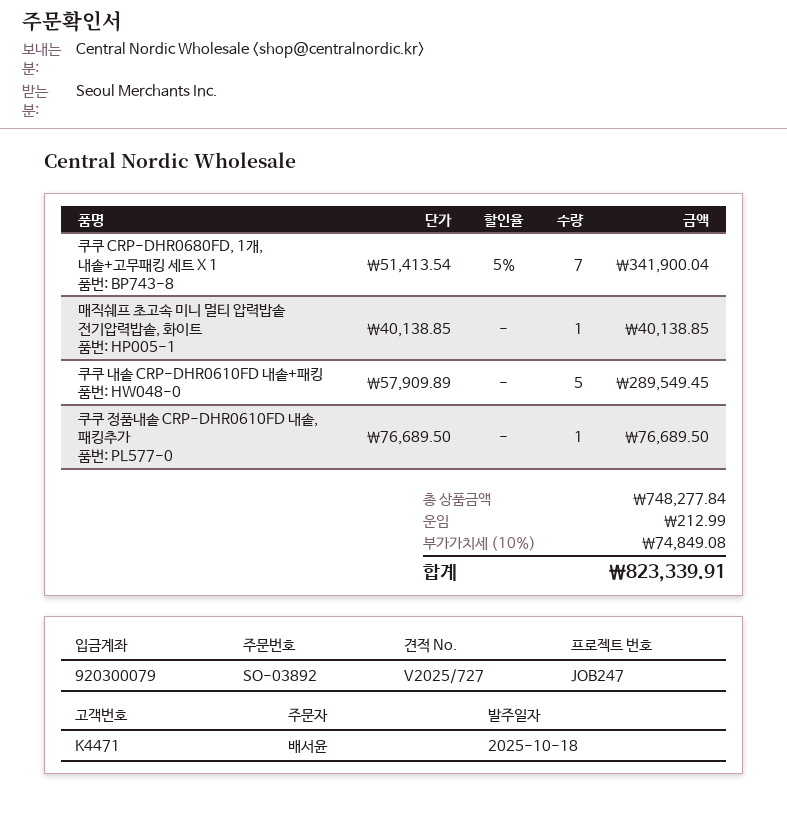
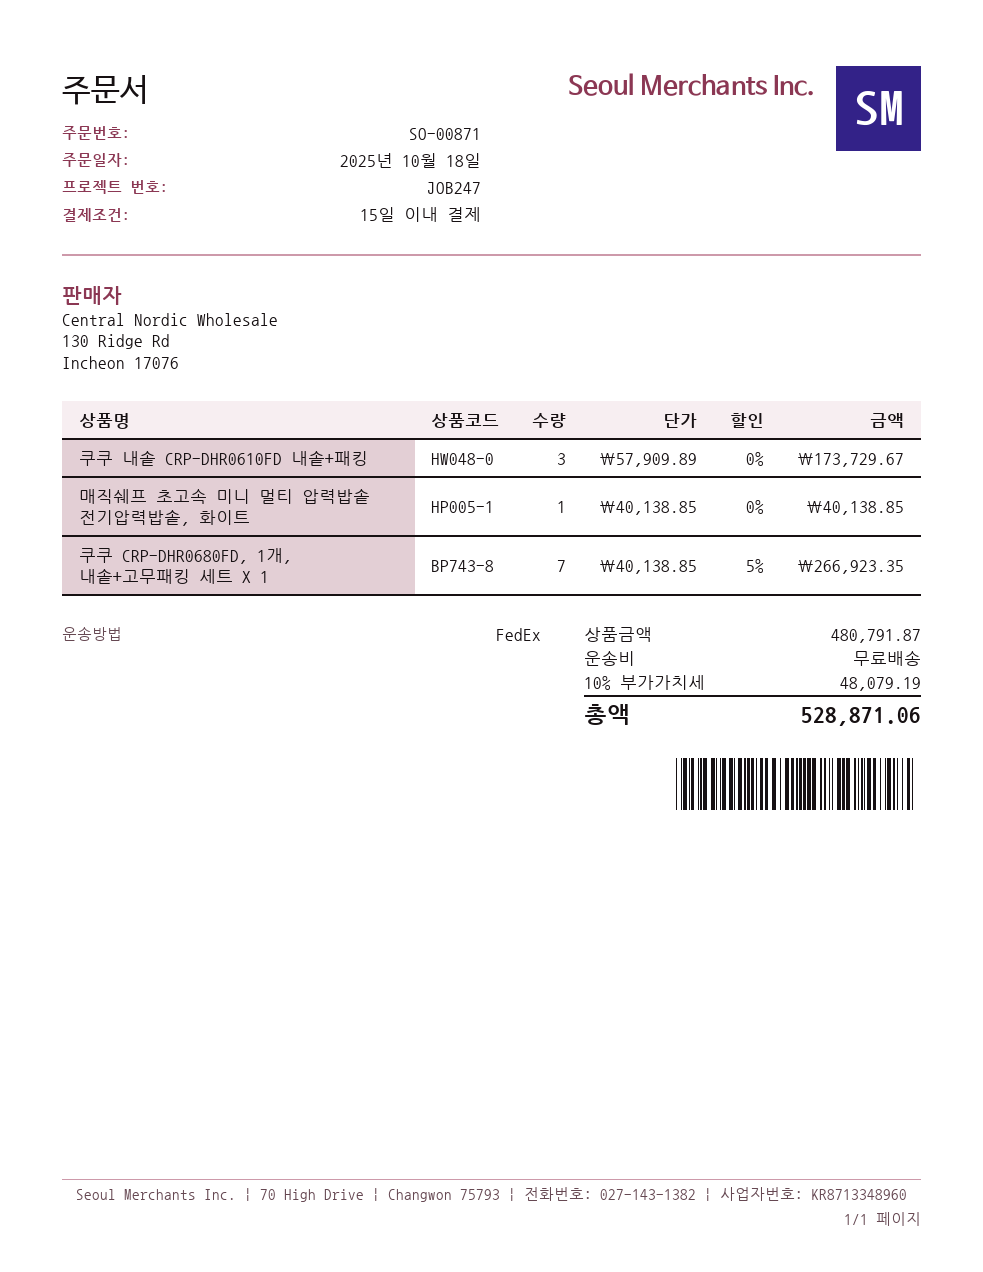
order number: SO-03892 -> SO-00871
쿠쿠 CRP-DHR0680FD, 1개, 내솥+고무패킹 세트 X 1: 7 x 51413.54 - 5% = 341900.04 -> 7 x 40138.85 - 5% = 266923.35
쿠쿠 내솥 CRP-DHR0610FD 내솥+패킹: 5 x 57909.89 = 289549.45 -> 3 x 57909.89 = 173729.67
쿠쿠 정품내솥 CRP-DHR0610FD 내솥, 패킹추가: 1 x 76689.50 = 76689.50 -> none
subtotal: 748277.84 -> 480791.87
shipping: 212.99 -> 0.00
tax: 10% = 74849.08 -> 10% = 48079.19
total: 823339.91 -> 528871.06

